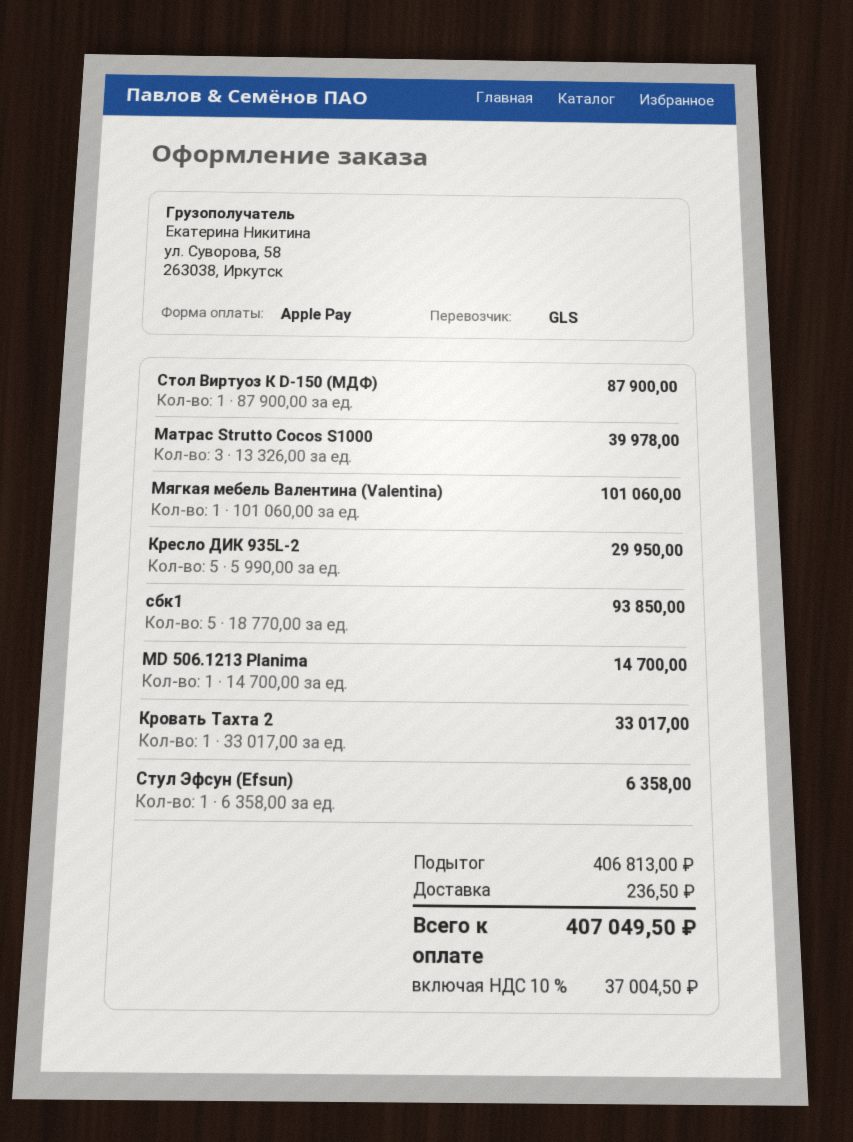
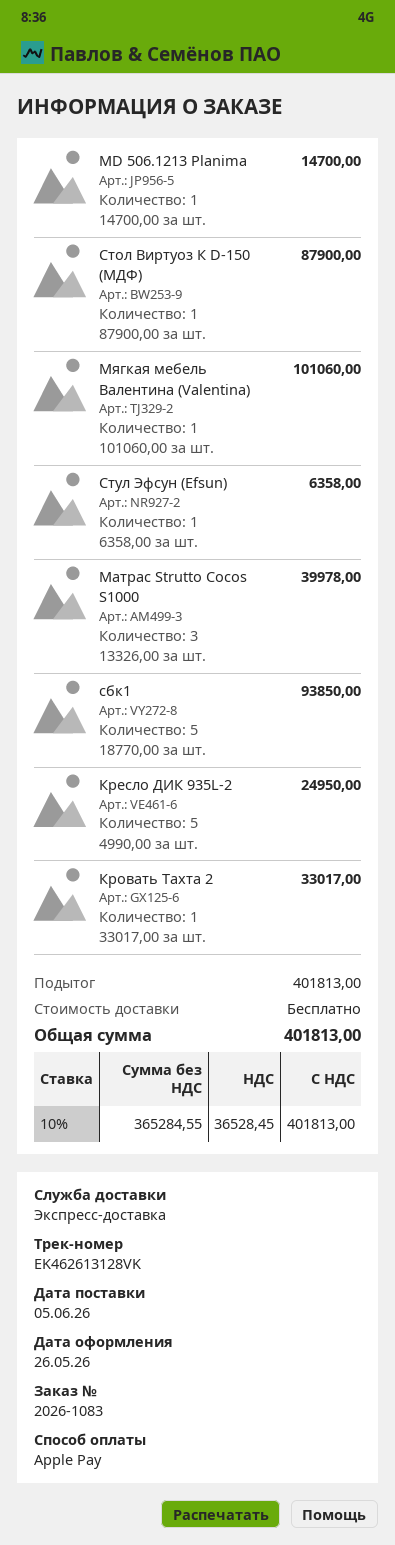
shipping method: GLS -> express
Кресло ДИК 935L-2: 5 x 5990.00 = 29950.00 -> 5 x 4990.00 = 24950.00
subtotal: 406813.00 -> 401813.00
shipping: 236.50 -> 0.00
tax: 10% = 37004.50 -> 10% = 36528.45
total: 407049.50 -> 401813.00

